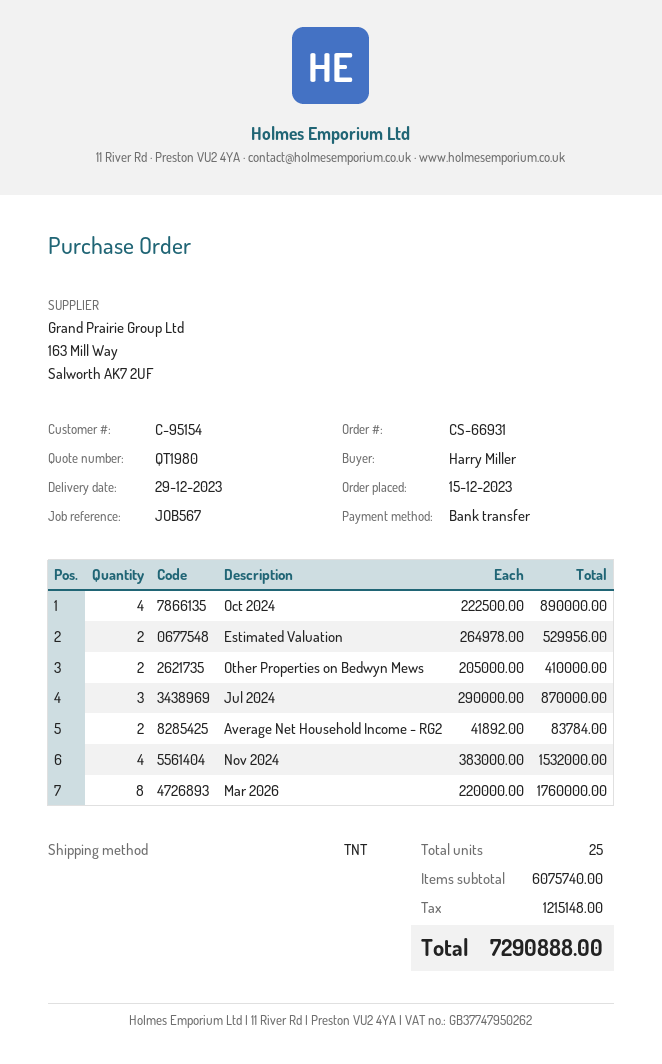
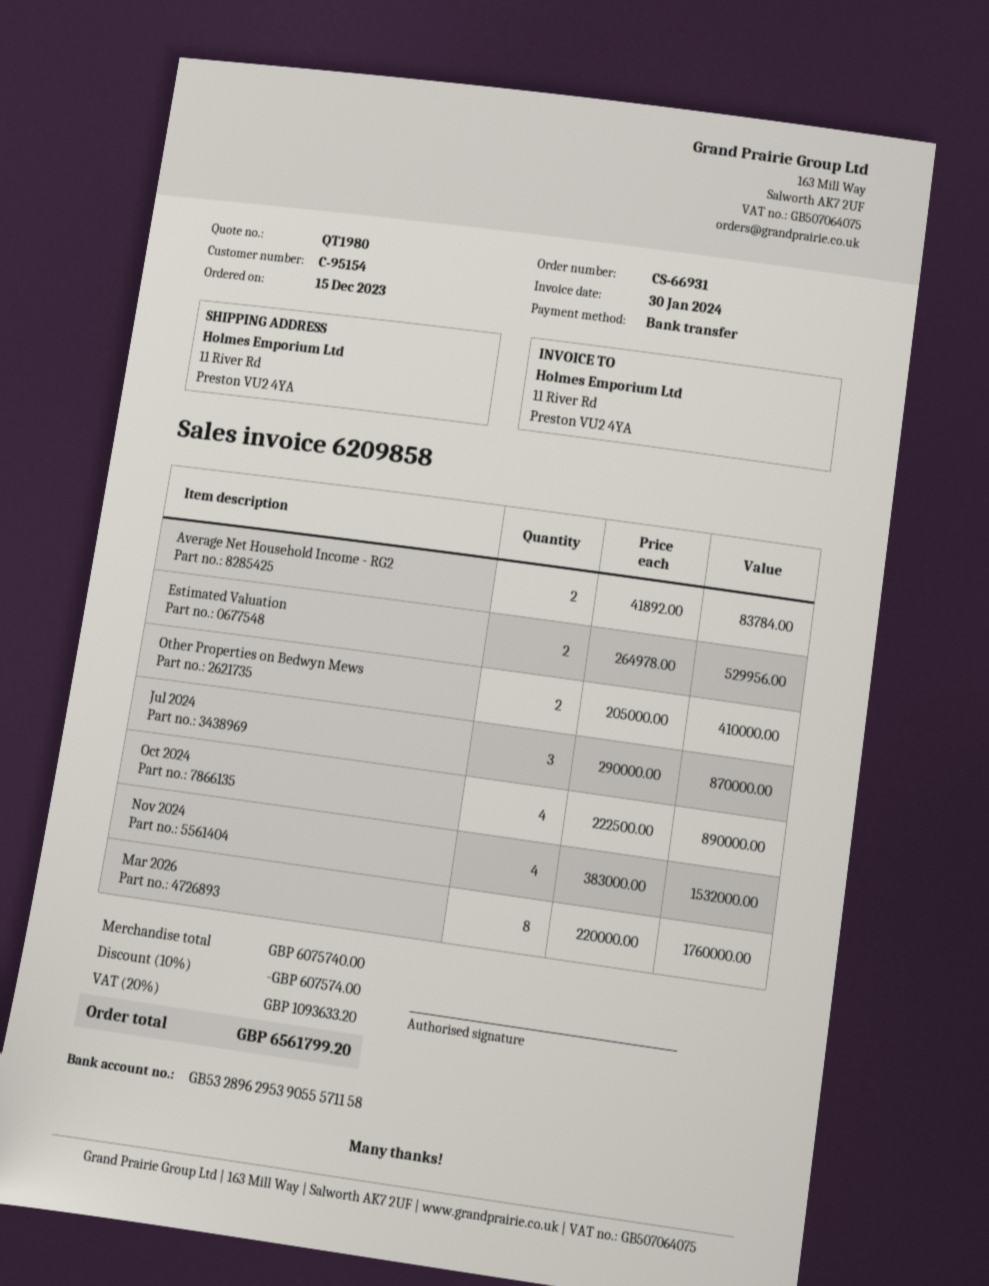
discount: none -> 10% = 607574.00
tax: 1215148.00 -> 1093633.20
total: 7290888.00 -> 6561799.20

